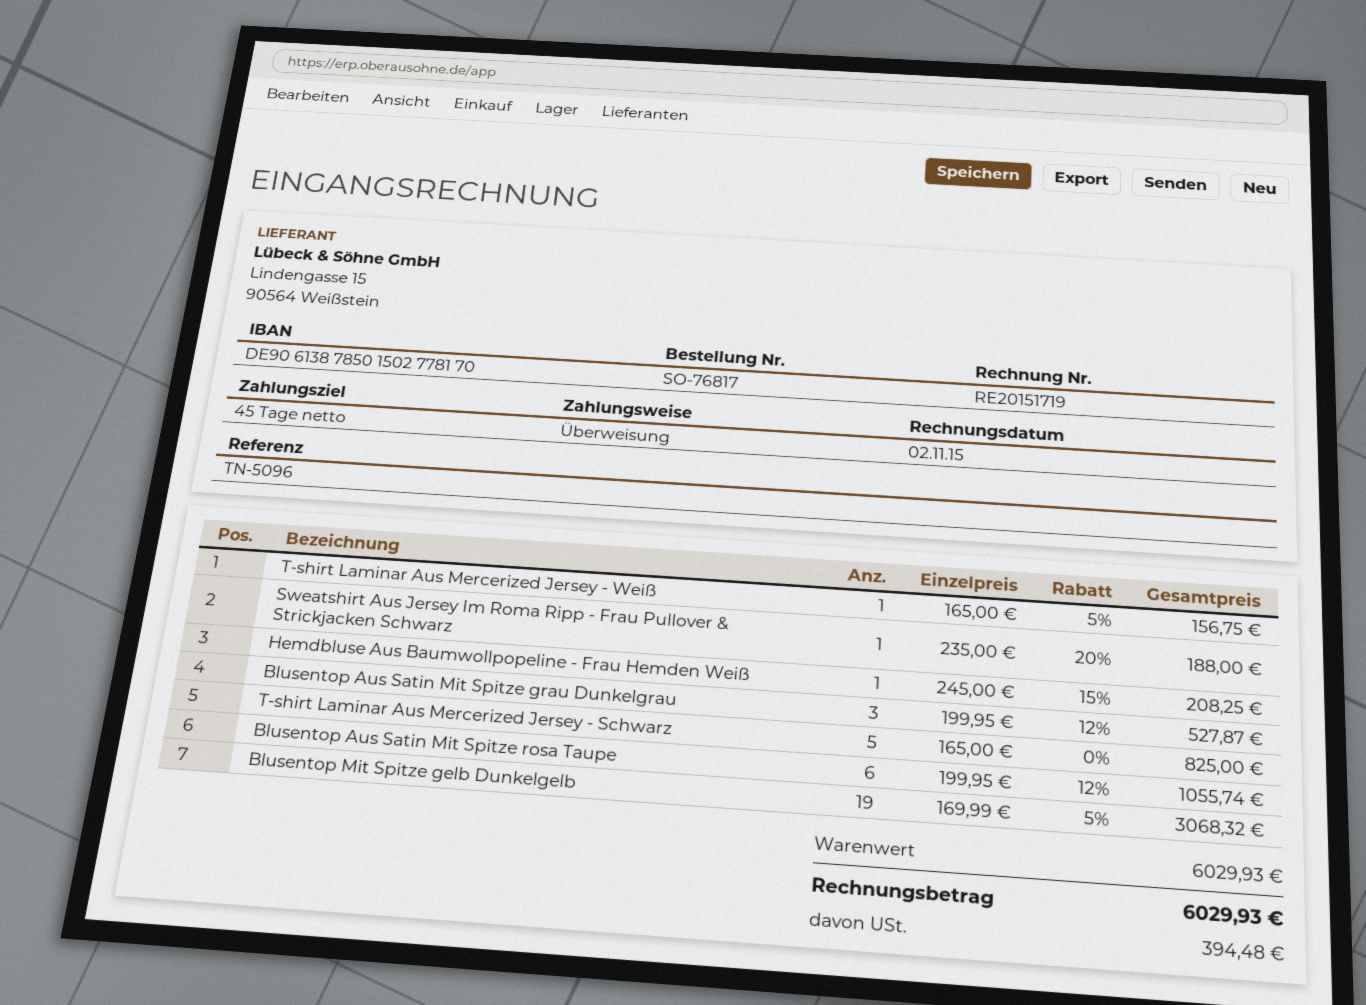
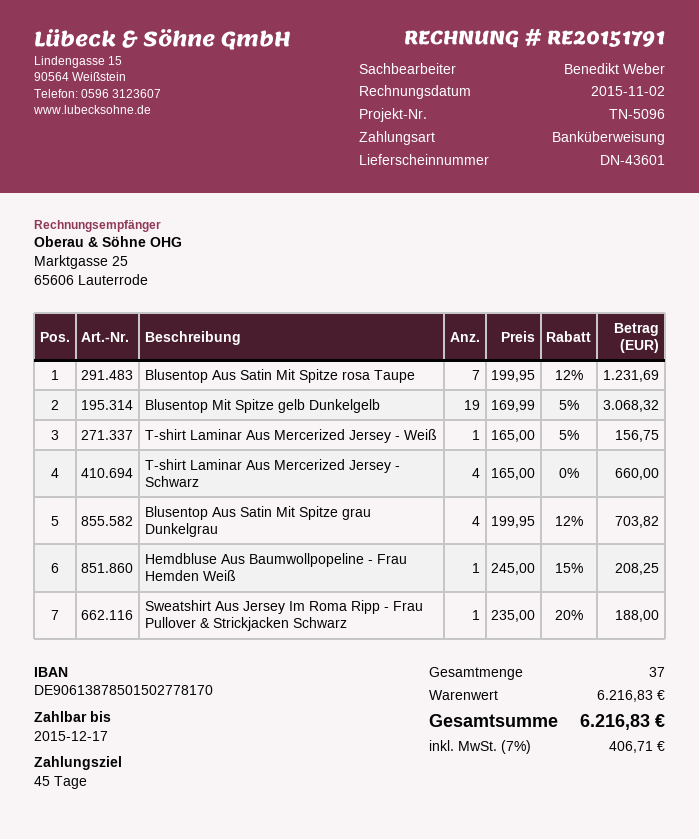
invoice number: RE20151719 -> RE20151791
Blusentop Aus Satin Mit Spitze grau Dunkelgrau: 3 x 199.95 - 12% = 527.87 -> 4 x 199.95 - 12% = 703.82
T-shirt Laminar Aus Mercerized Jersey - Schwarz: 5 x 165.00 = 825.00 -> 4 x 165.00 = 660.00
Blusentop Aus Satin Mit Spitze rosa Taupe: 6 x 199.95 - 12% = 1055.74 -> 7 x 199.95 - 12% = 1231.69
subtotal: 6029.93 -> 6216.83
tax: 394.48 -> 406.71
total: 6029.93 -> 6216.83

